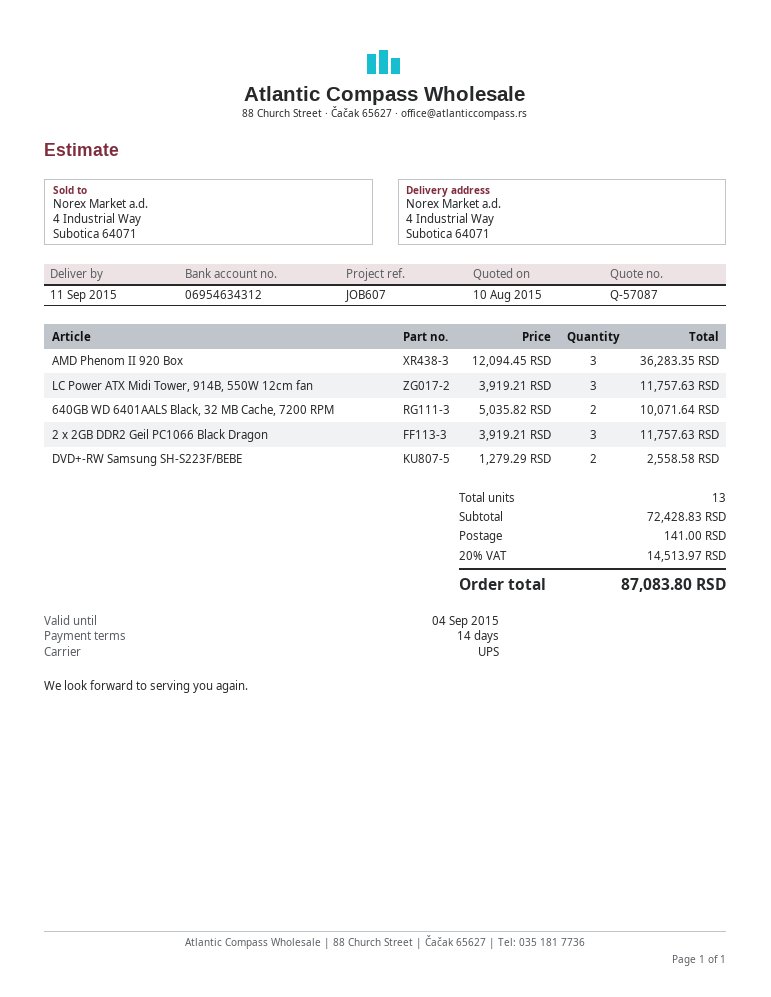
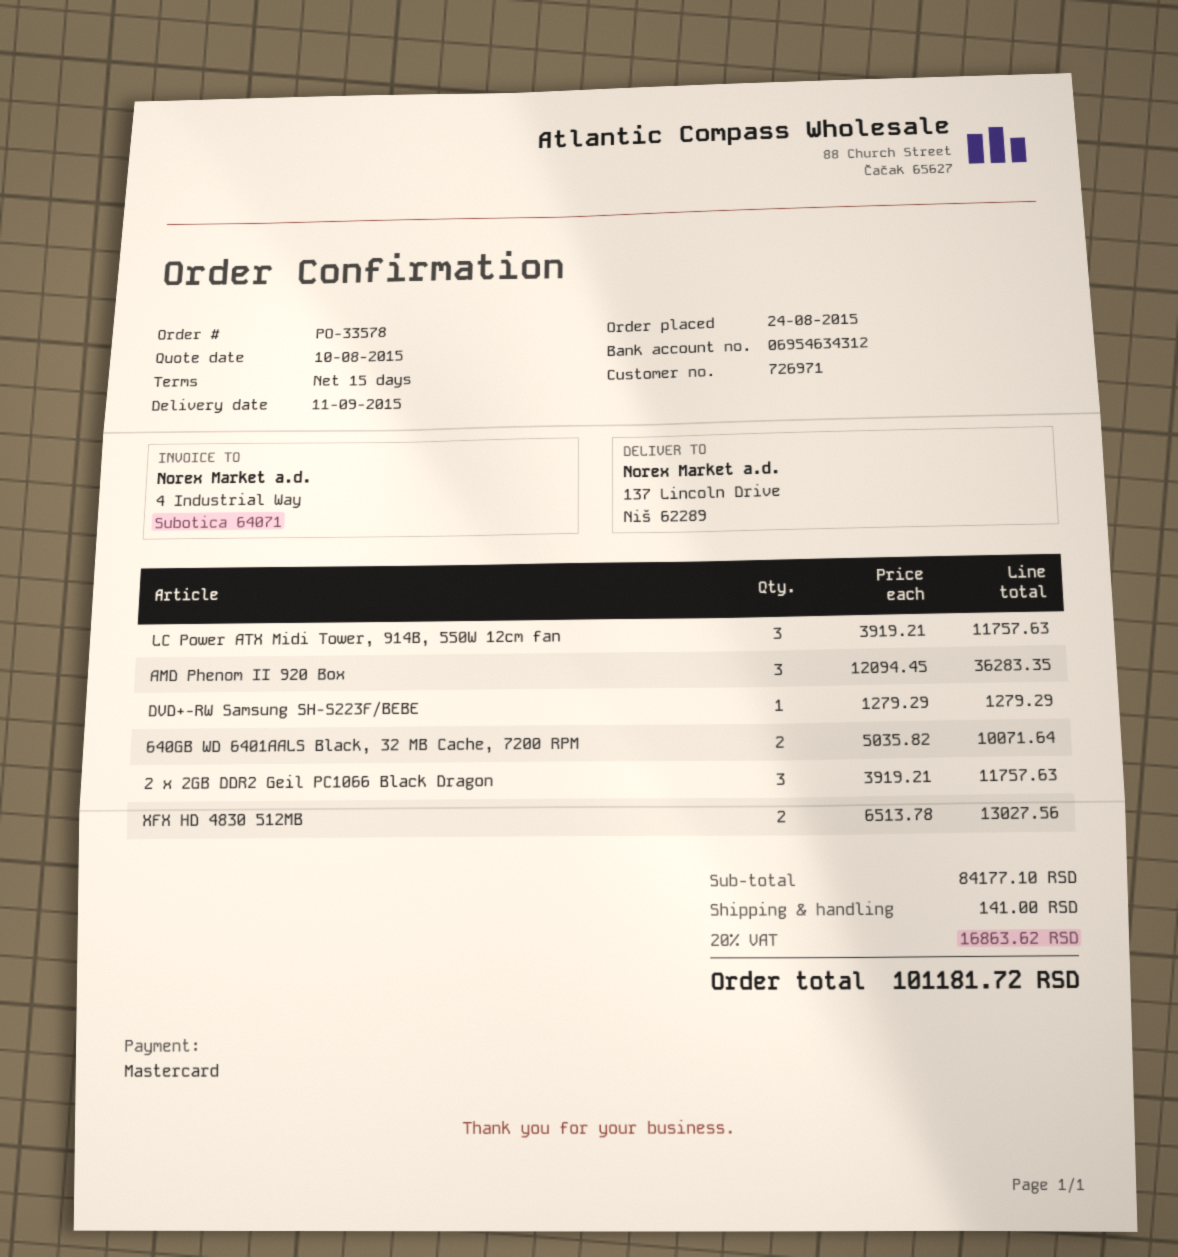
payment terms: 14 days -> 15 days
ship to: 4 Industrial Way, Subotica 64071 -> 137 Lincoln Drive, Niš 62289
DVD+-RW Samsung SH-S223F/BEBE: 2 x 1279.29 = 2558.58 -> 1 x 1279.29 = 1279.29
XFX HD 4830 512MB: none -> 2 x 6513.78 = 13027.56
subtotal: 72428.83 -> 84177.10
tax: 20% = 14513.97 -> 20% = 16863.62
total: 87083.80 -> 101181.72

